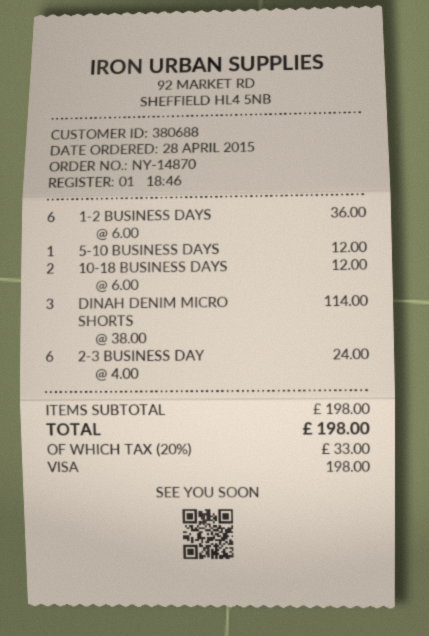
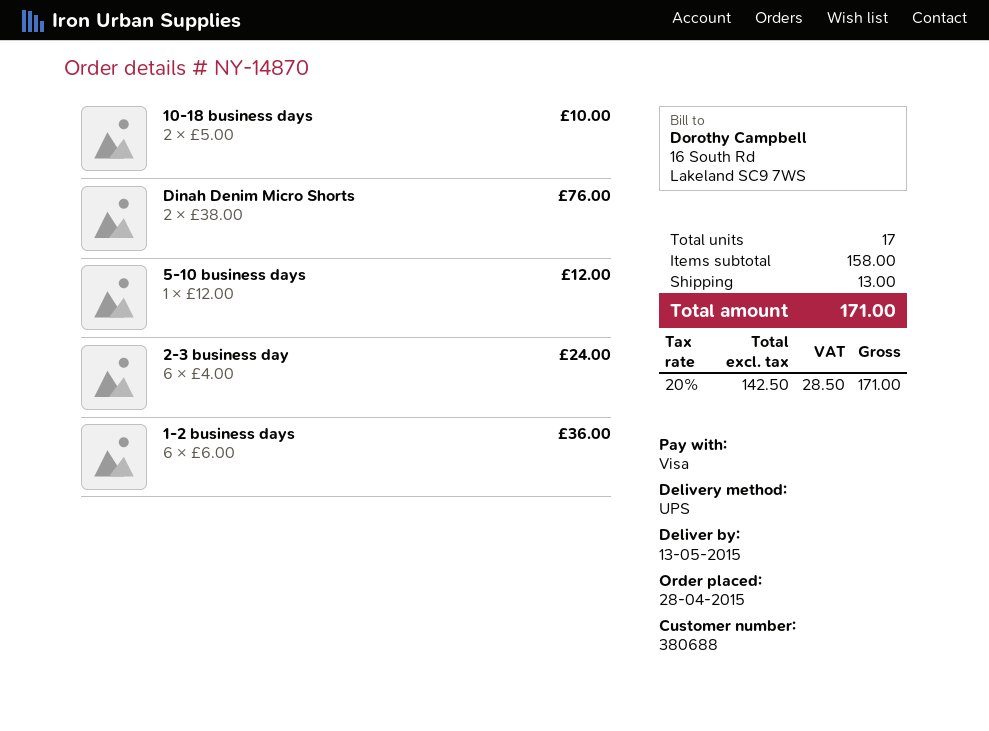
10-18 BUSINESS DAYS: 2 x 6.00 = 12.00 -> 2 x 5.00 = 10.00
DINAH DENIM MICRO SHORTS: 3 x 38.00 = 114.00 -> 2 x 38.00 = 76.00
subtotal: 198.00 -> 158.00
shipping: none -> 13.00
tax: 20% = 33.00 -> 20% = 28.50
total: 198.00 -> 171.00

